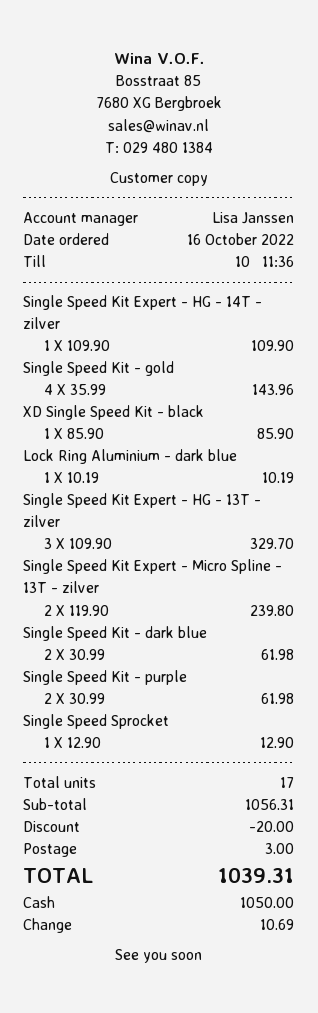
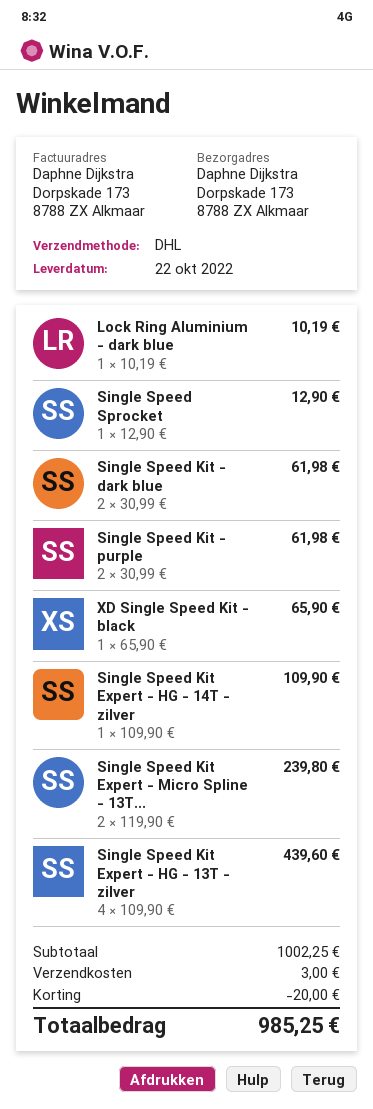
Single Speed Kit - gold: 4 x 35.99 = 143.96 -> none
XD Single Speed Kit - black: 1 x 85.90 = 85.90 -> 1 x 65.90 = 65.90
Single Speed Kit Expert - HG - 13T - zilver: 3 x 109.90 = 329.70 -> 4 x 109.90 = 439.60
subtotal: 1056.31 -> 1002.25
total: 1039.31 -> 985.25

